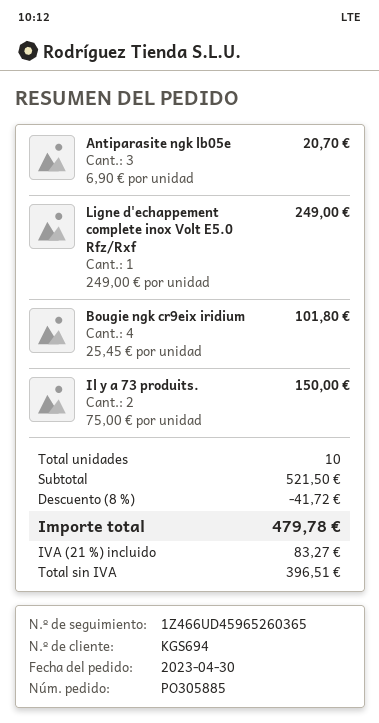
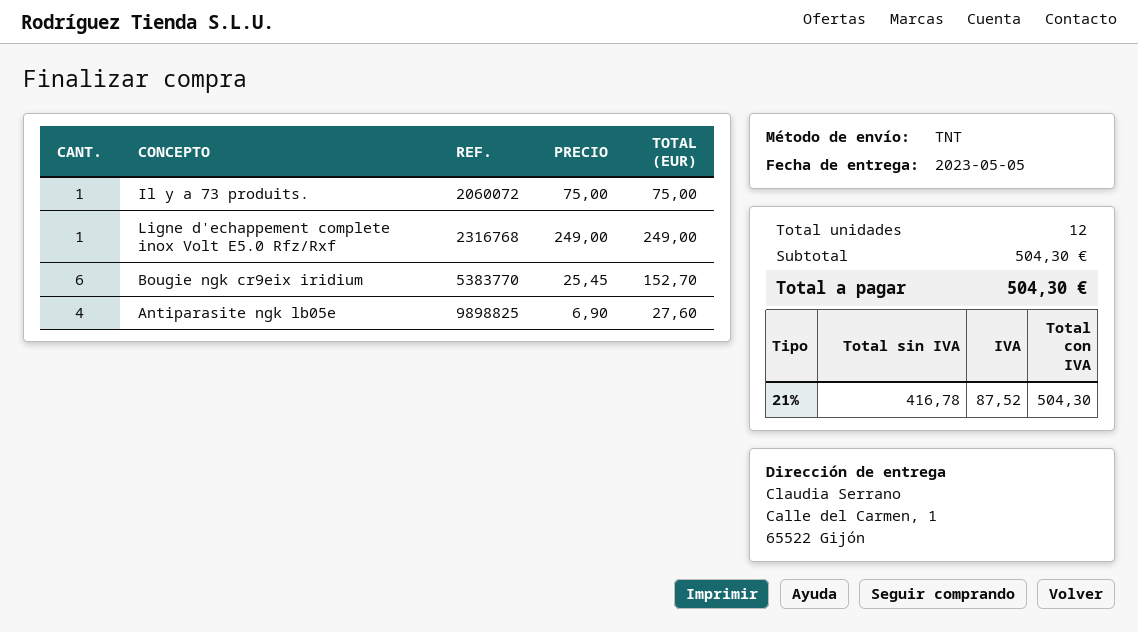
Antiparasite ngk lb05e: 3 x 6.90 = 20.70 -> 4 x 6.90 = 27.60
Bougie ngk cr9eix iridium: 4 x 25.45 = 101.80 -> 6 x 25.45 = 152.70
Il y a 73 produits.: 2 x 75.00 = 150.00 -> 1 x 75.00 = 75.00
total quantity: 10 -> 12
subtotal: 521.50 -> 504.30
discount: 8% = 41.72 -> none
net: 396.51 -> 416.78
tax: 21% = 83.27 -> 21% = 87.52
total: 479.78 -> 504.30

